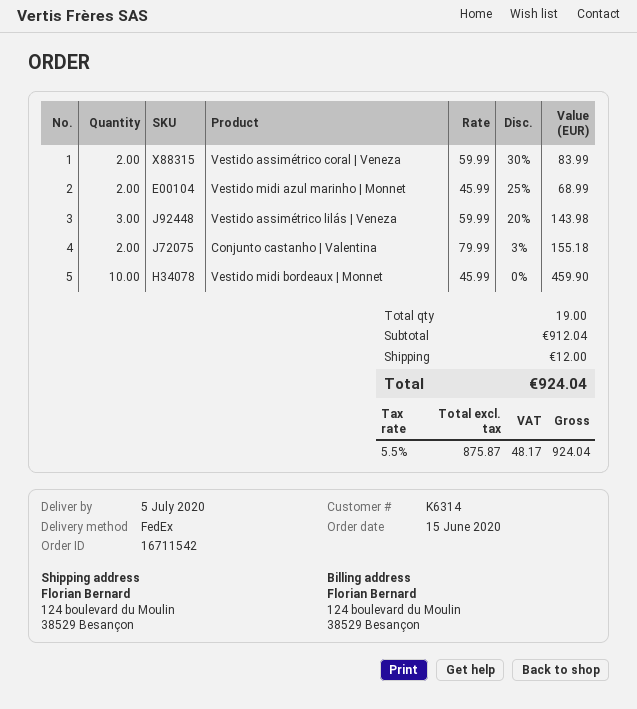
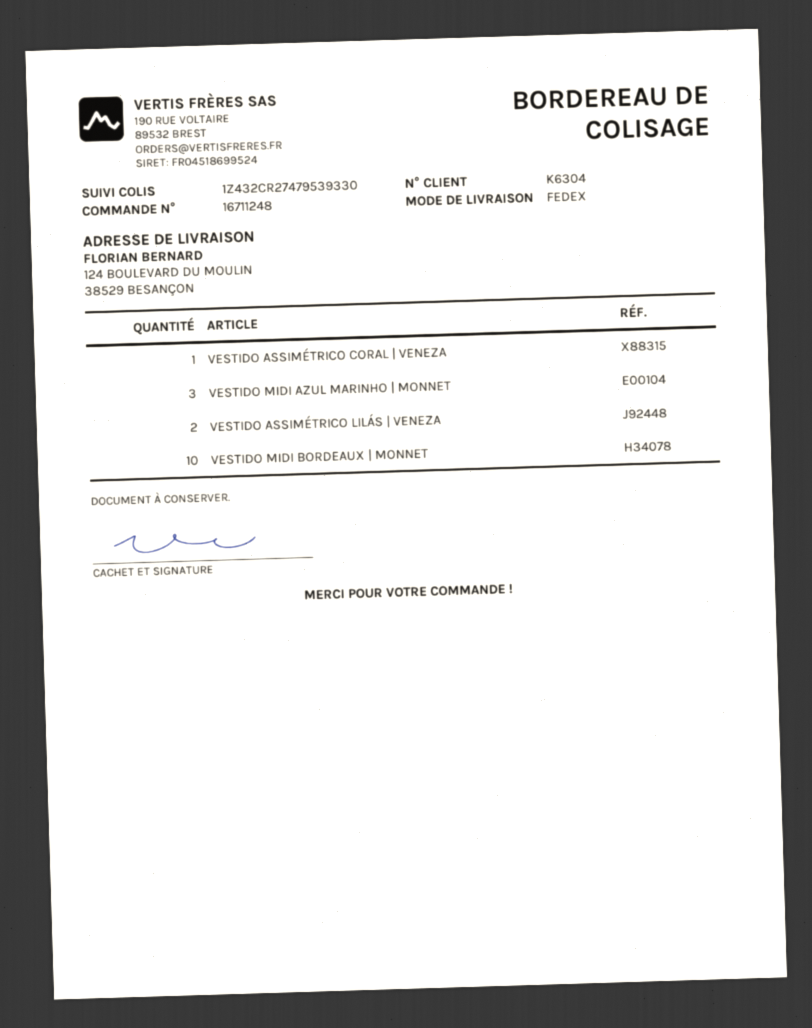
order number: 16711542 -> 16711248
customer number: K6314 -> K6304
Vestido assimétrico coral | Veneza: 2 -> 1
Vestido midi azul marinho | Monnet: 2 -> 3
Vestido assimétrico lilás | Veneza: 3 -> 2
Conjunto castanho | Valentina: 2 -> none

